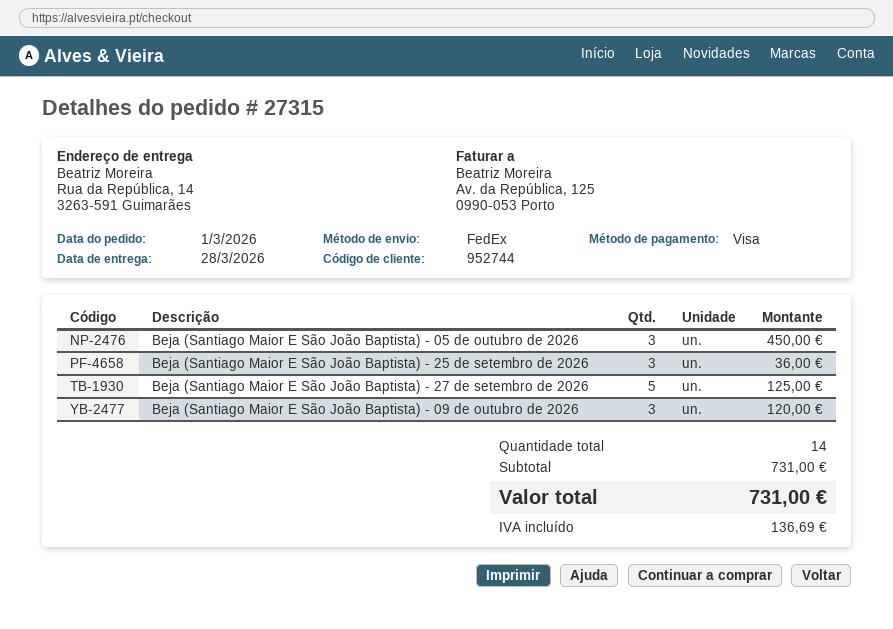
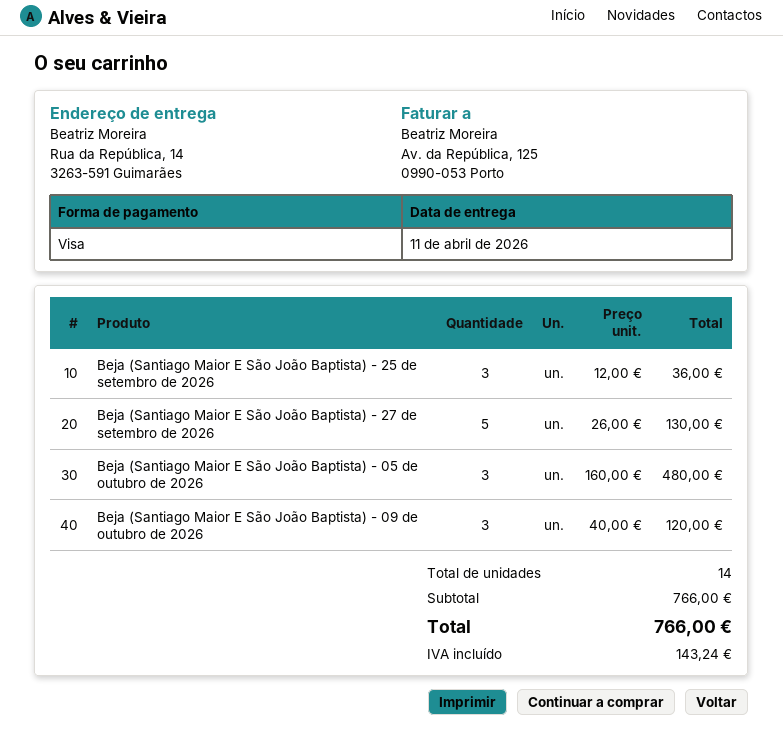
delivery date: 2026-03-28 -> 2026-04-11
Beja (Santiago Maior E São João Baptista) - 05 de outubro de 2026: 3 for 450.00 -> 3 for 480.00
Beja (Santiago Maior E São João Baptista) - 27 de setembro de 2026: 5 for 125.00 -> 5 for 130.00
subtotal: 731.00 -> 766.00
tax: 136.69 -> 143.24
total: 731.00 -> 766.00

